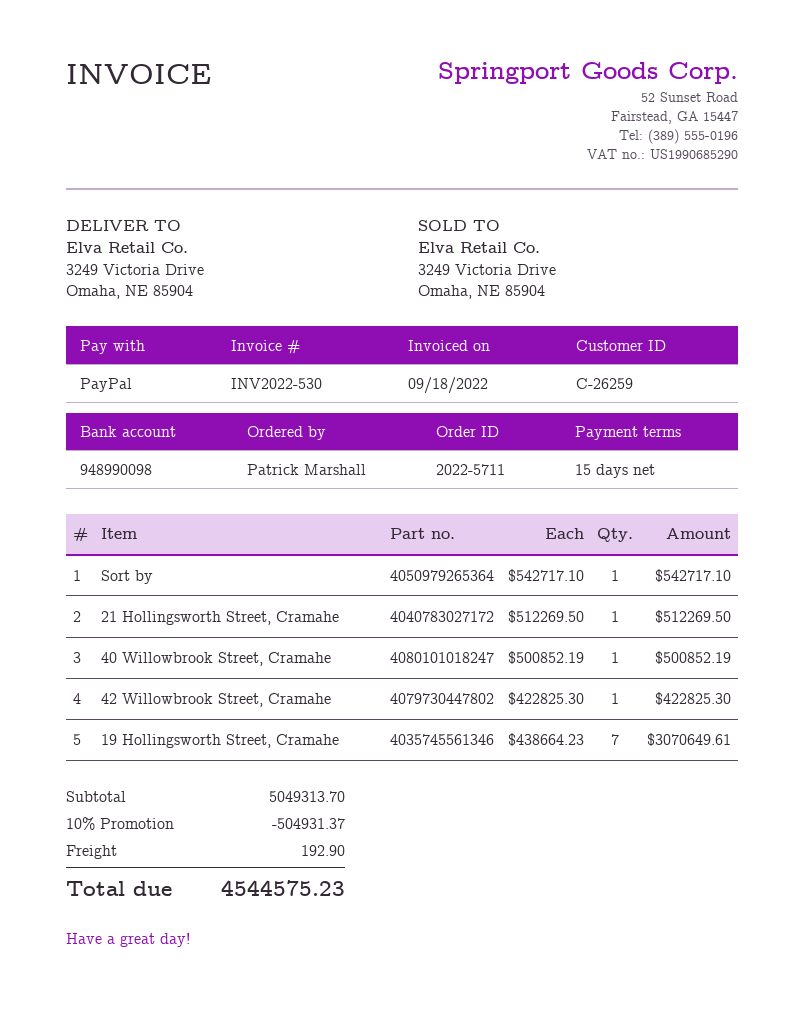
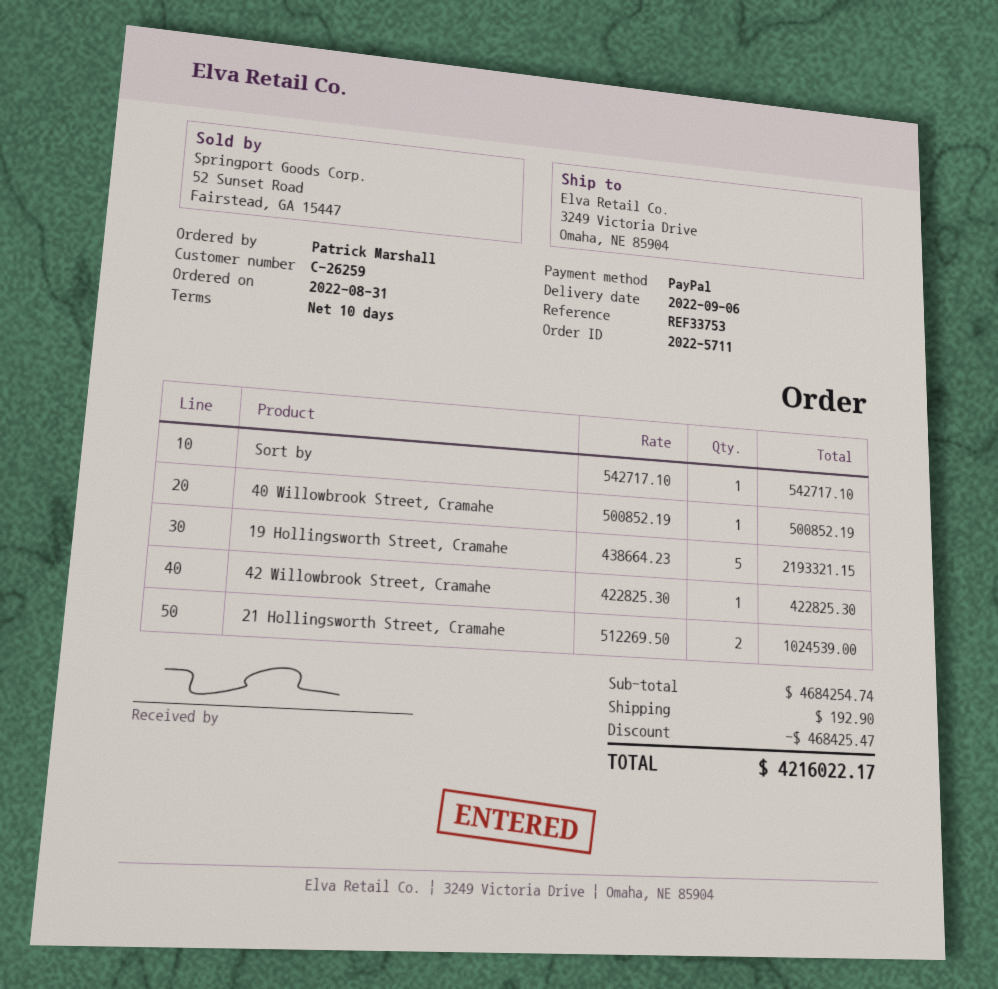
payment terms: 15 days -> 10 days
21 Hollingsworth Street, Cramahe: 1 x 512269.50 = 512269.50 -> 2 x 512269.50 = 1024539.00
19 Hollingsworth Street, Cramahe: 7 x 438664.23 = 3070649.61 -> 5 x 438664.23 = 2193321.15
subtotal: 5049313.70 -> 4684254.74
discount: 504931.37 -> 468425.47
total: 4544575.23 -> 4216022.17

